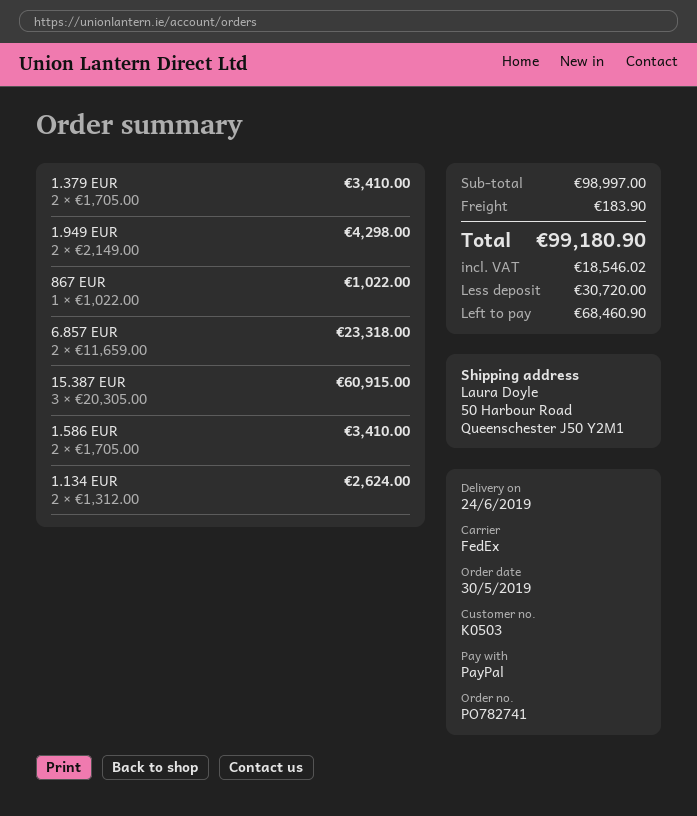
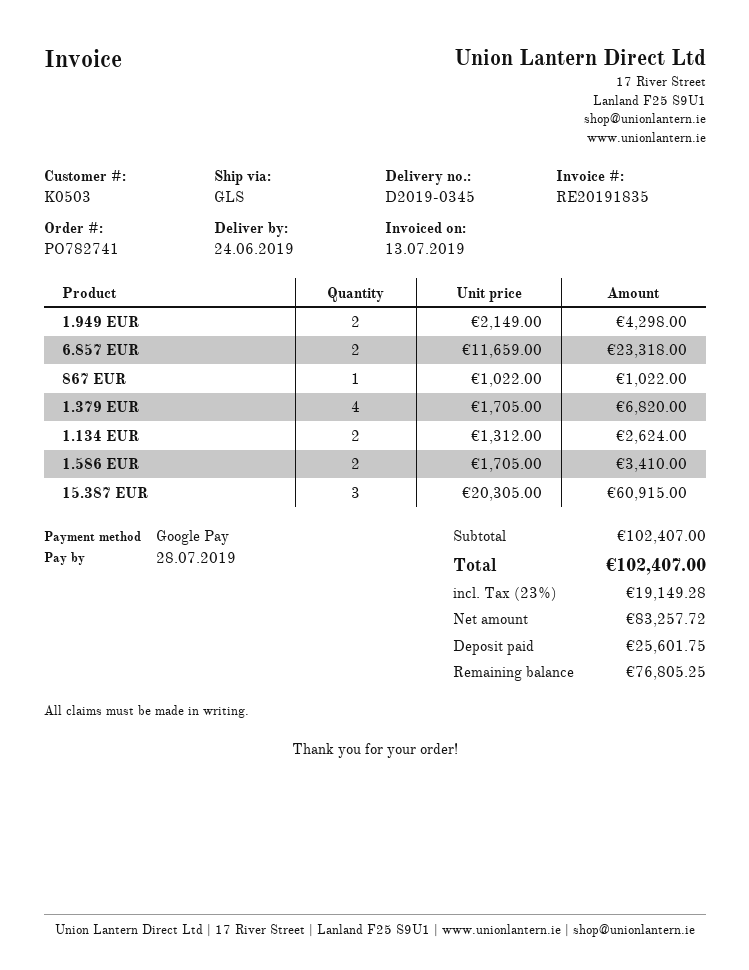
payment method: PayPal -> Google Pay
shipping method: FedEx -> GLS
1.379 EUR: 2 x 1705.00 = 3410.00 -> 4 x 1705.00 = 6820.00
subtotal: 98997.00 -> 102407.00
shipping: 183.90 -> none
tax: 18546.02 -> 19149.28
total: 99180.90 -> 102407.00
deposit: 30720.00 -> 25601.75
balance: 68460.90 -> 76805.25

